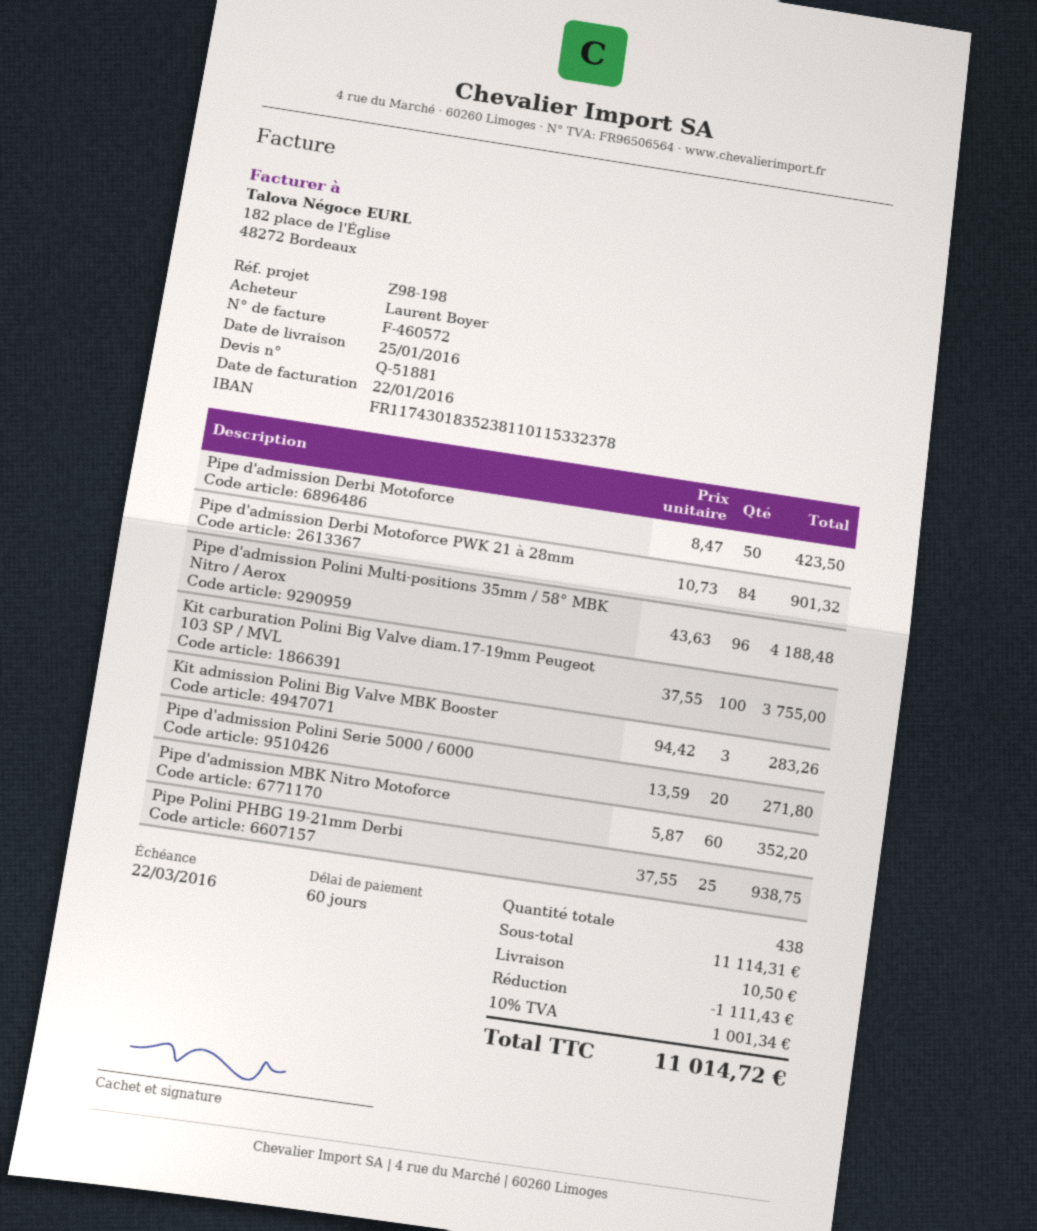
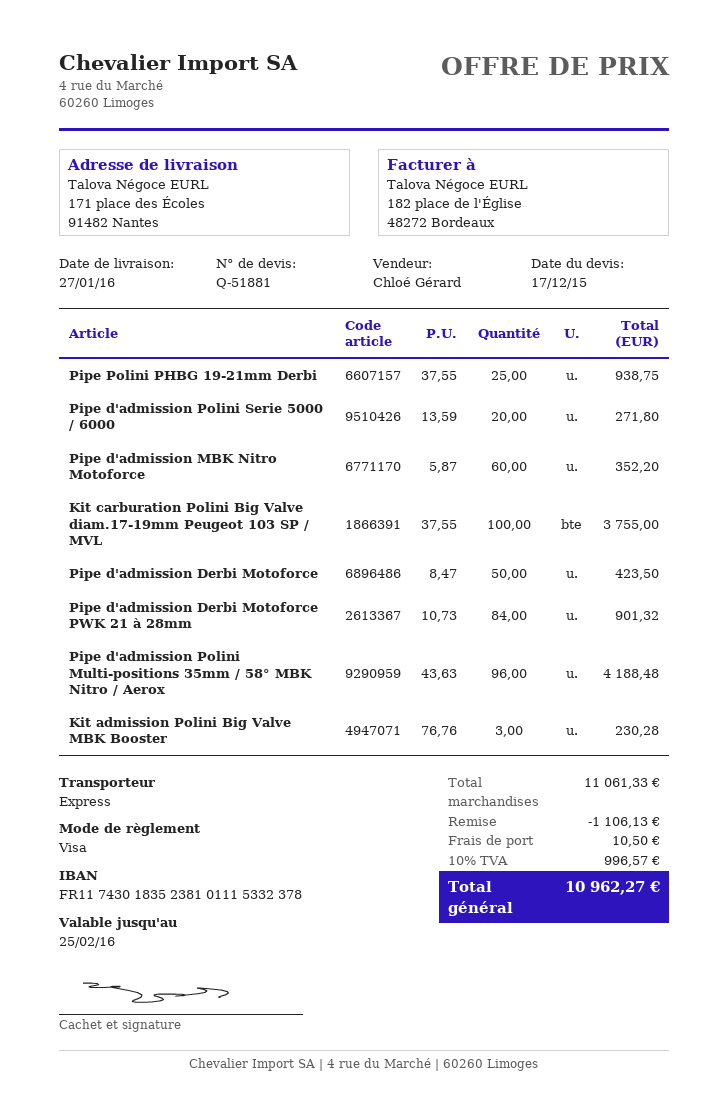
delivery date: 2016-01-25 -> 2016-01-27
bank account: FR1174301835238110115332378 -> FR1174301835238101115332378
Kit admission Polini Big Valve MBK Booster: 3 x 94.42 = 283.26 -> 3 x 76.76 = 230.28
subtotal: 11114.31 -> 11061.33
discount: 1111.43 -> 1106.13
tax: 10% = 1001.34 -> 10% = 996.57
total: 11014.72 -> 10962.27

